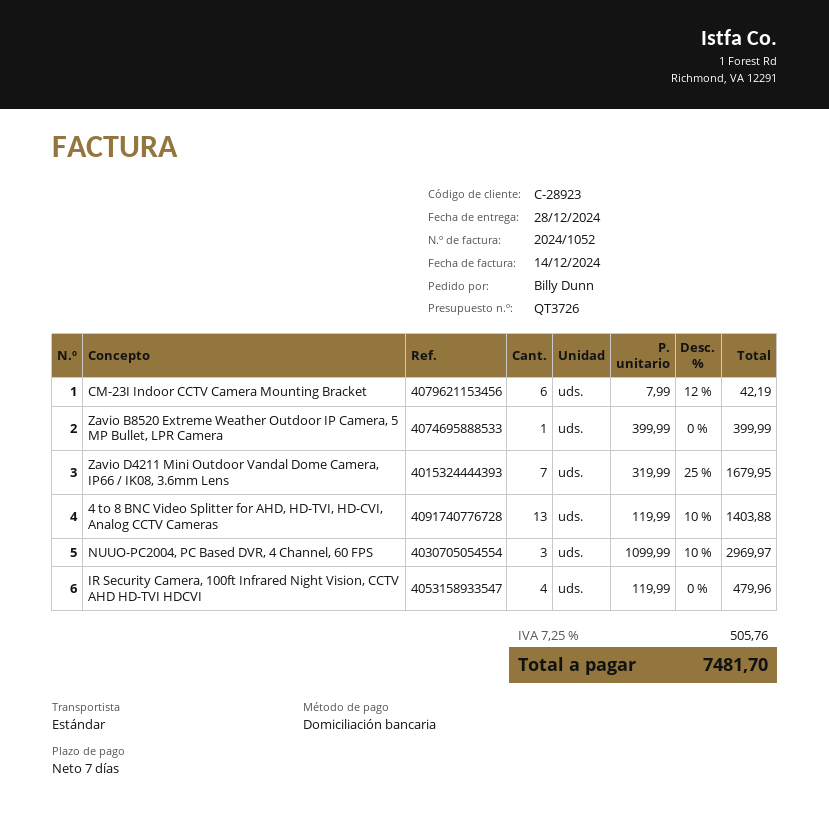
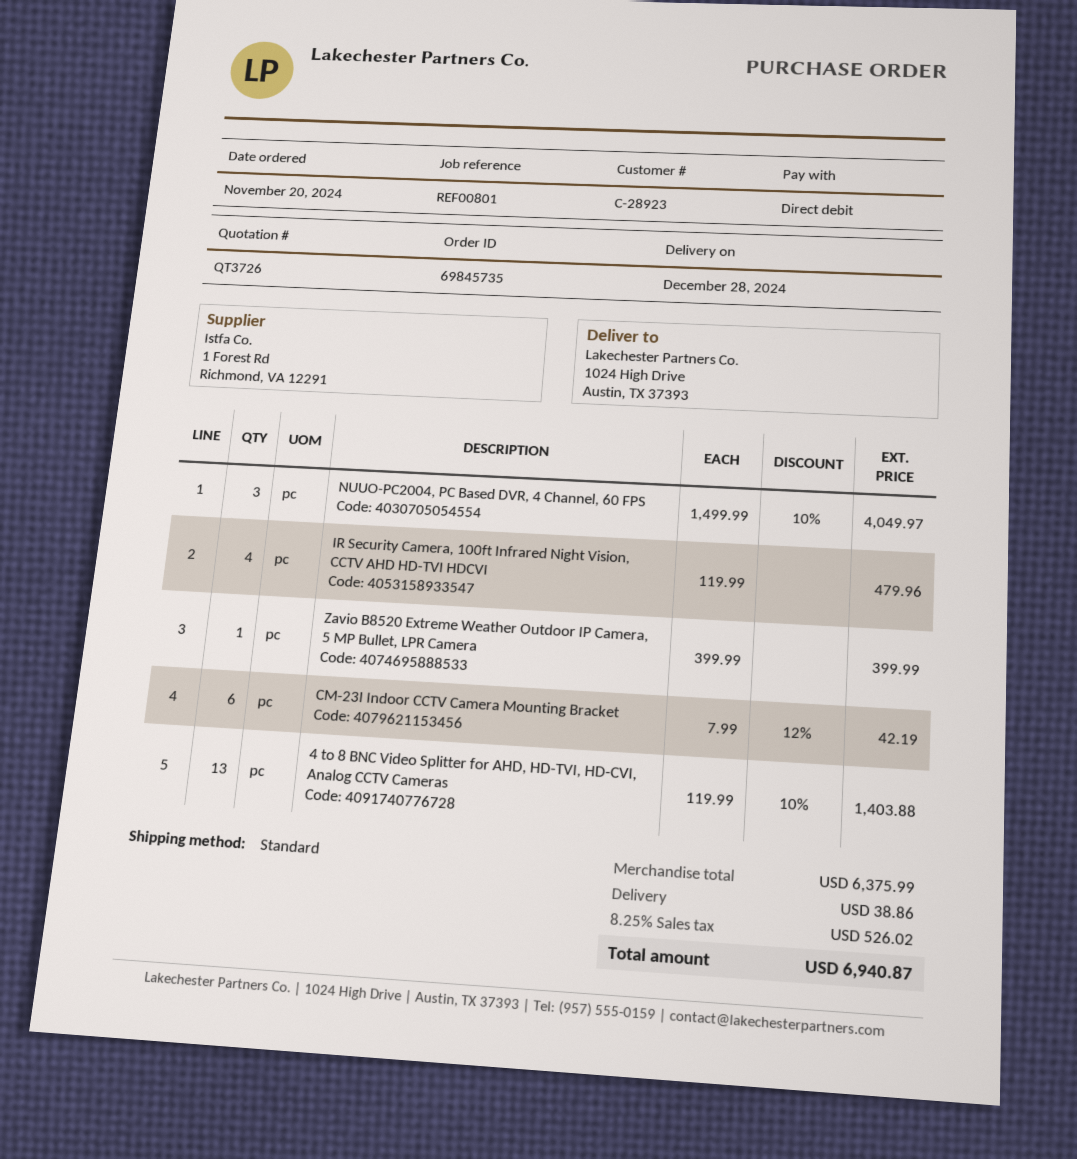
Zavio D4211 Mini Outdoor Vandal Dome Camera, IP66 / IK08, 3.6mm Lens: 7 x 319.99 - 25% = 1679.95 -> none
NUUO-PC2004, PC Based DVR, 4 Channel, 60 FPS: 3 x 1099.99 - 10% = 2969.97 -> 3 x 1499.99 - 10% = 4049.97
shipping: none -> 38.86
tax: 7.25% = 505.76 -> 8.25% = 526.02
total: 7481.70 -> 6940.87

